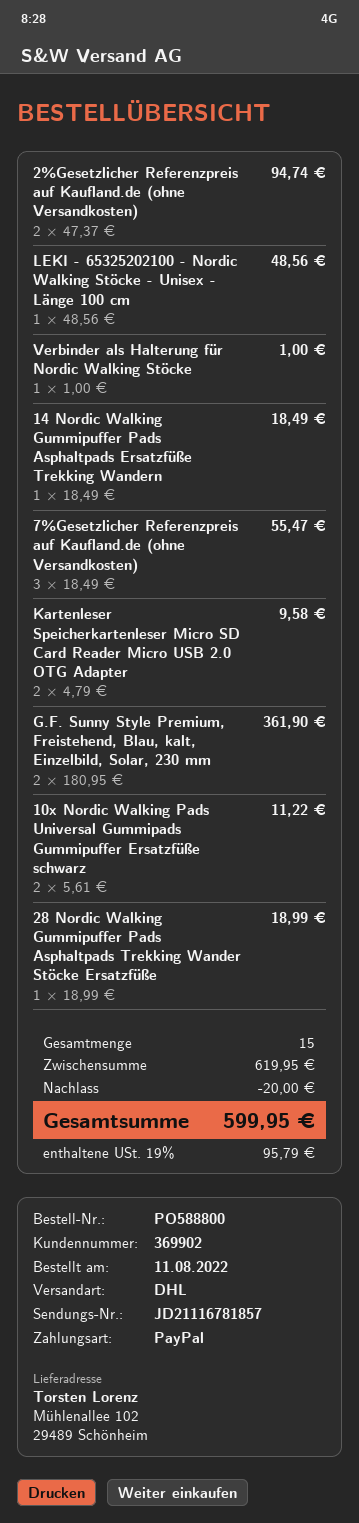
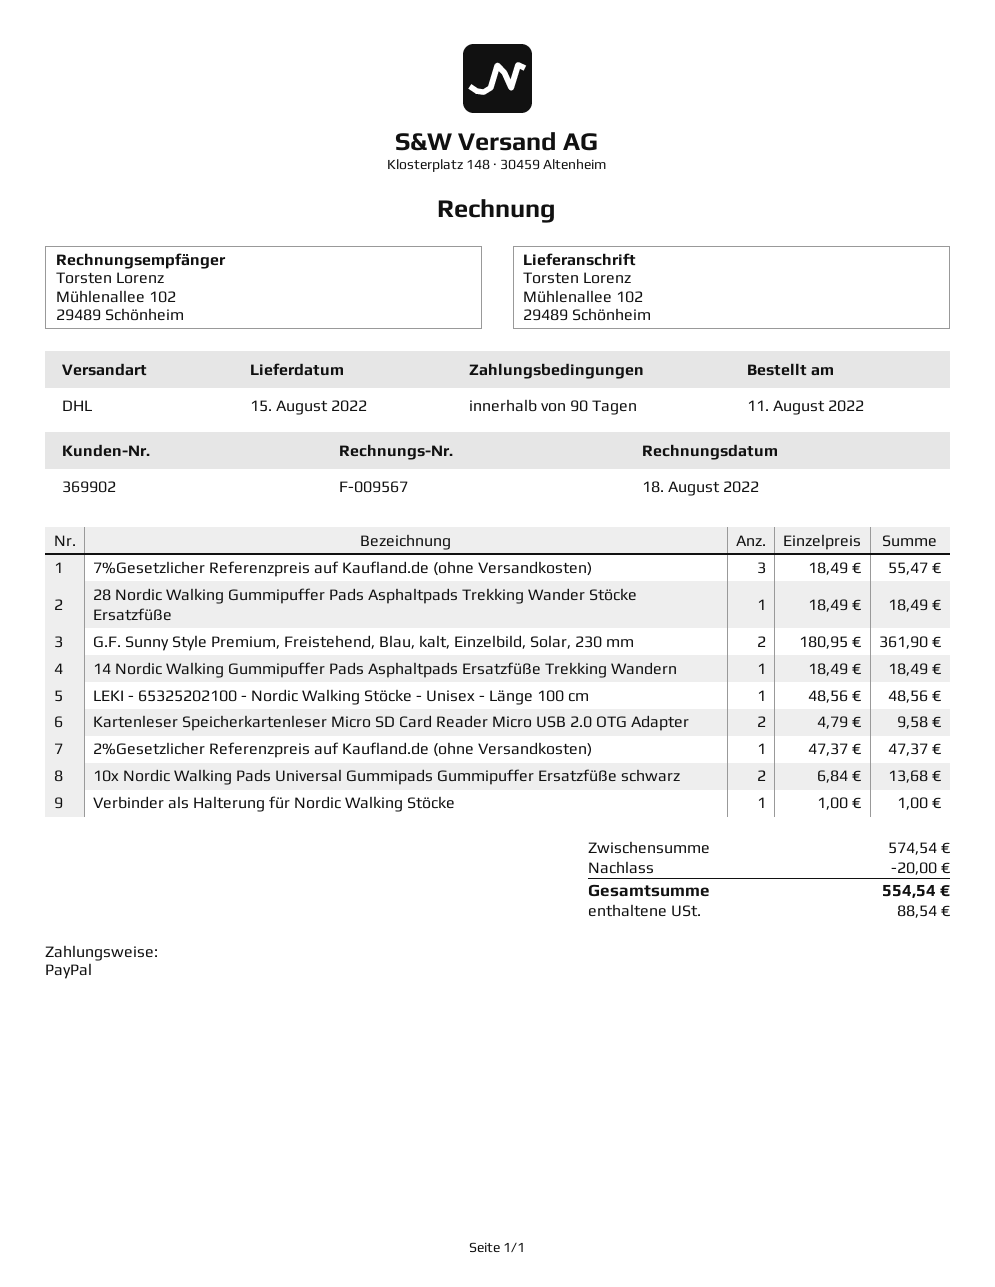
2%Gesetzlicher Referenzpreis auf Kaufland.de (ohne Versandkosten): 2 x 47.37 = 94.74 -> 1 x 47.37 = 47.37
10x Nordic Walking Pads Universal Gummipads Gummipuffer Ersatzfüße schwarz: 2 x 5.61 = 11.22 -> 2 x 6.84 = 13.68
28 Nordic Walking Gummipuffer Pads Asphaltpads Trekking Wander Stöcke Ersatzfüße: 1 x 18.99 = 18.99 -> 1 x 18.49 = 18.49
subtotal: 619.95 -> 574.54
tax: 95.79 -> 88.54
total: 599.95 -> 554.54

